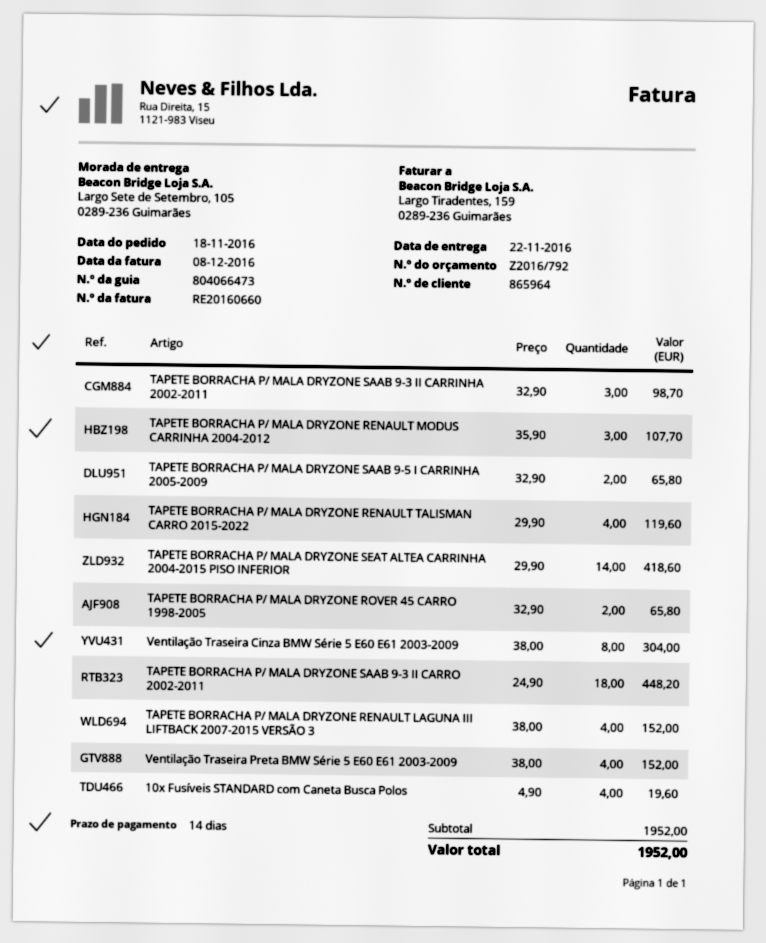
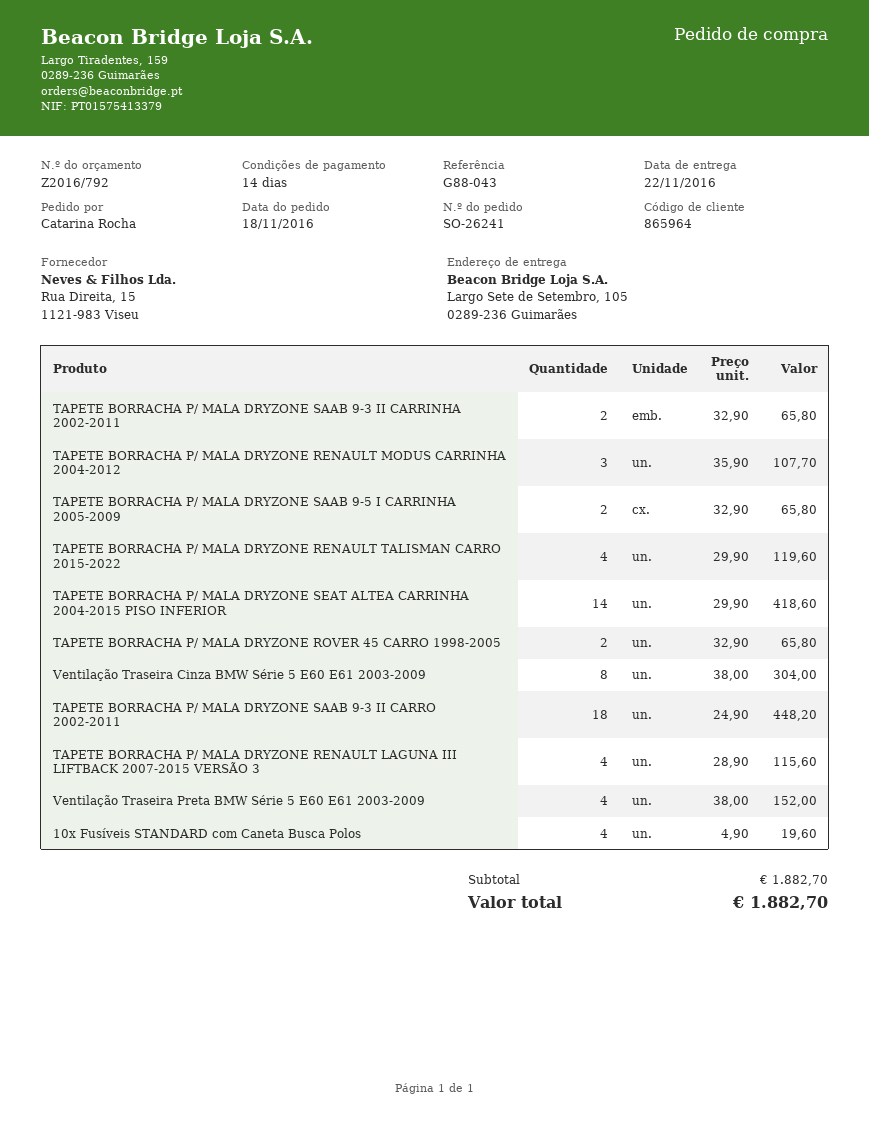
TAPETE BORRACHA P/ MALA DRYZONE SAAB 9-3 II CARRINHA 2002-2011: 3 x 32.90 = 98.70 -> 2 x 32.90 = 65.80
TAPETE BORRACHA P/ MALA DRYZONE RENAULT LAGUNA III LIFTBACK 2007-2015 VERSÃO 3: 4 x 38.00 = 152.00 -> 4 x 28.90 = 115.60
subtotal: 1952.00 -> 1882.70
total: 1952.00 -> 1882.70

